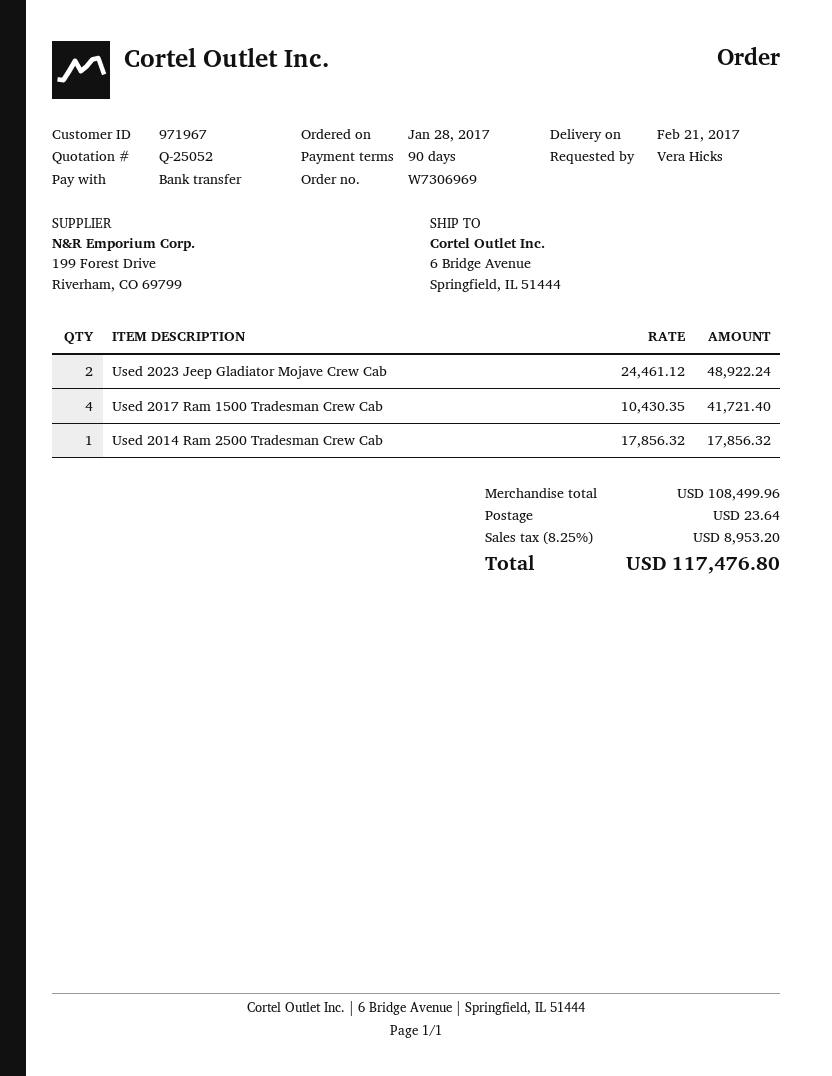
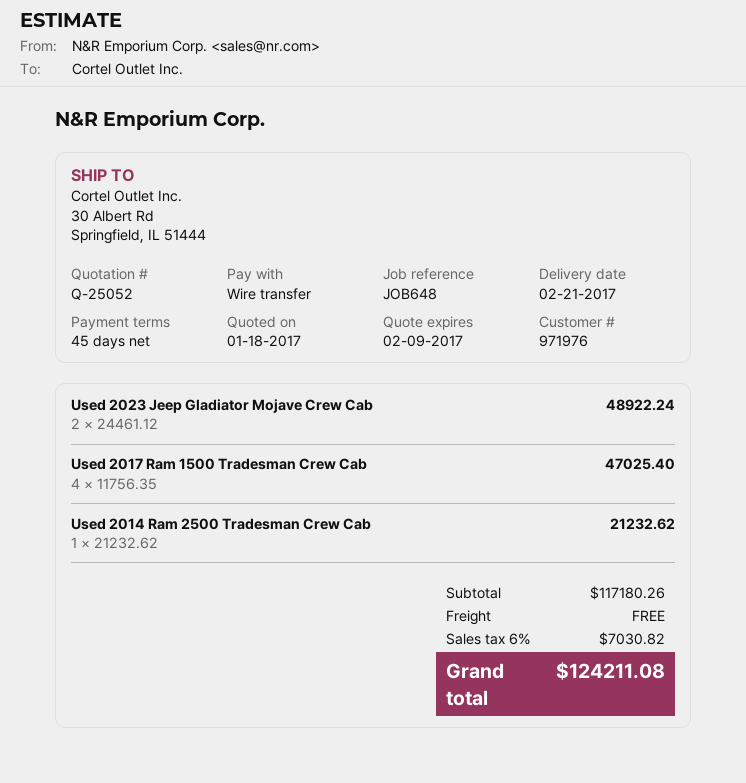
payment terms: 90 days -> 45 days
customer number: 971967 -> 971976
ship to: 6 Bridge Avenue, Springfield, IL 51444 -> 30 Albert Rd, Springfield, IL 51444
Used 2017 Ram 1500 Tradesman Crew Cab: 4 x 10430.35 = 41721.40 -> 4 x 11756.35 = 47025.40
Used 2014 Ram 2500 Tradesman Crew Cab: 1 x 17856.32 = 17856.32 -> 1 x 21232.62 = 21232.62
subtotal: 108499.96 -> 117180.26
shipping: 23.64 -> 0.00
tax: 8.25% = 8953.20 -> 6% = 7030.82
total: 117476.80 -> 124211.08

